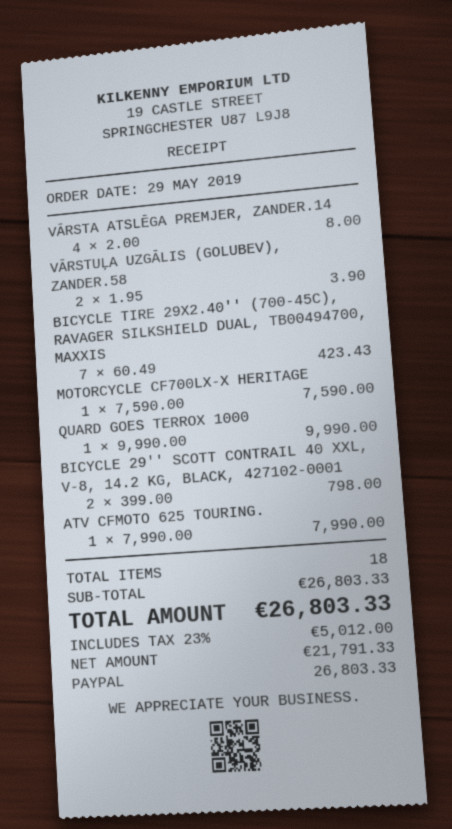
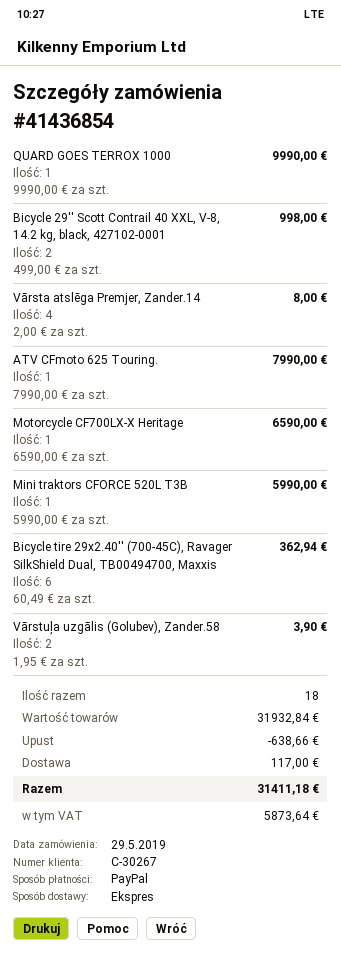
BICYCLE TIRE 29X2.40'' (700-45C), RAVAGER SILKSHIELD DUAL, TB00494700, MAXXIS: 7 x 60.49 = 423.43 -> 6 x 60.49 = 362.94
MOTORCYCLE CF700LX-X HERITAGE: 1 x 7590.00 = 7590.00 -> 1 x 6590.00 = 6590.00
BICYCLE 29'' SCOTT CONTRAIL 40 XXL, V-8, 14.2 KG, BLACK, 427102-0001: 2 x 399.00 = 798.00 -> 2 x 499.00 = 998.00
Mini traktors CFORCE 520L T3B: none -> 1 x 5990.00 = 5990.00
subtotal: 26803.33 -> 31932.84
discount: none -> 638.66
shipping: none -> 117.00
tax: 5012.00 -> 5873.64
total: 26803.33 -> 31411.18

